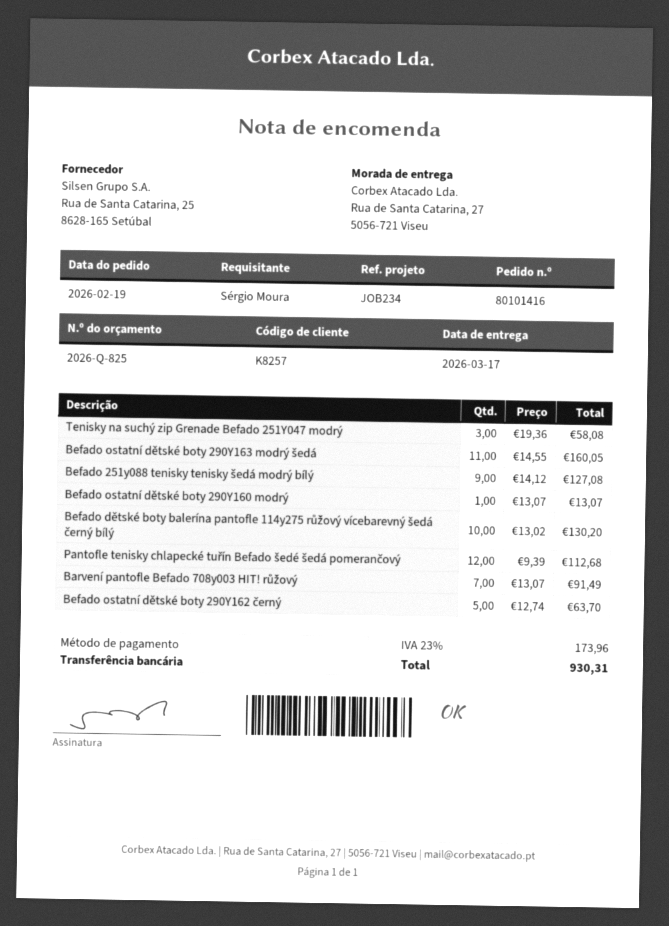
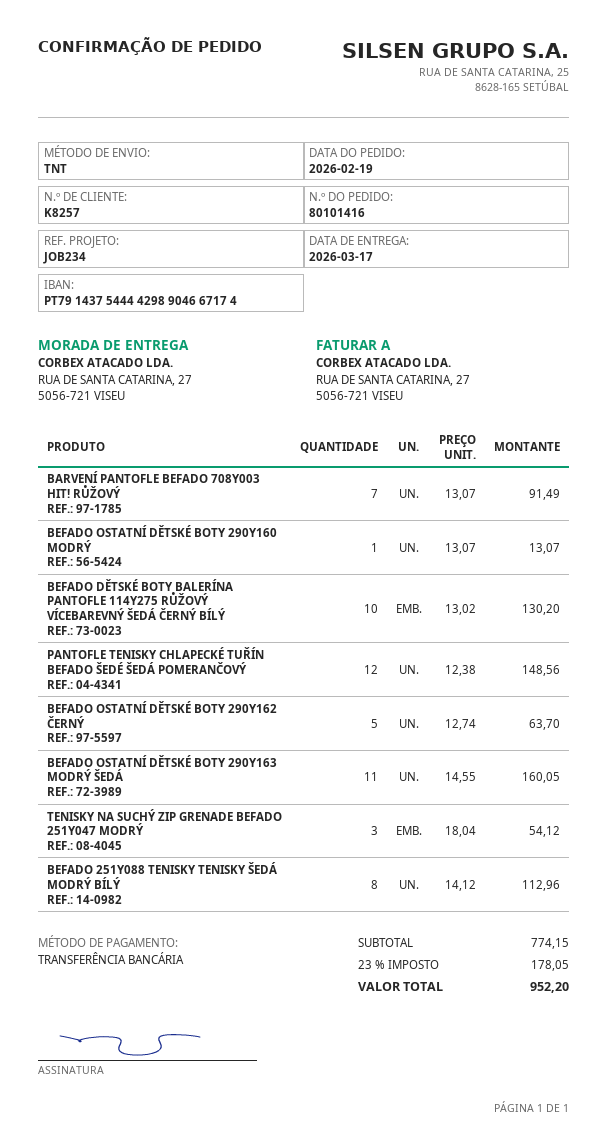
Tenisky na suchý zip Grenade Befado 251Y047 modrý: 3 x 19.36 = 58.08 -> 3 x 18.04 = 54.12
Befado 251y088 tenisky tenisky šedá modrý bílý: 9 x 14.12 = 127.08 -> 8 x 14.12 = 112.96
Pantofle tenisky chlapecké tuřín Befado šedé šedá pomerančový: 12 x 9.39 = 112.68 -> 12 x 12.38 = 148.56
tax: 23% = 173.96 -> 23% = 178.05
total: 930.31 -> 952.20

